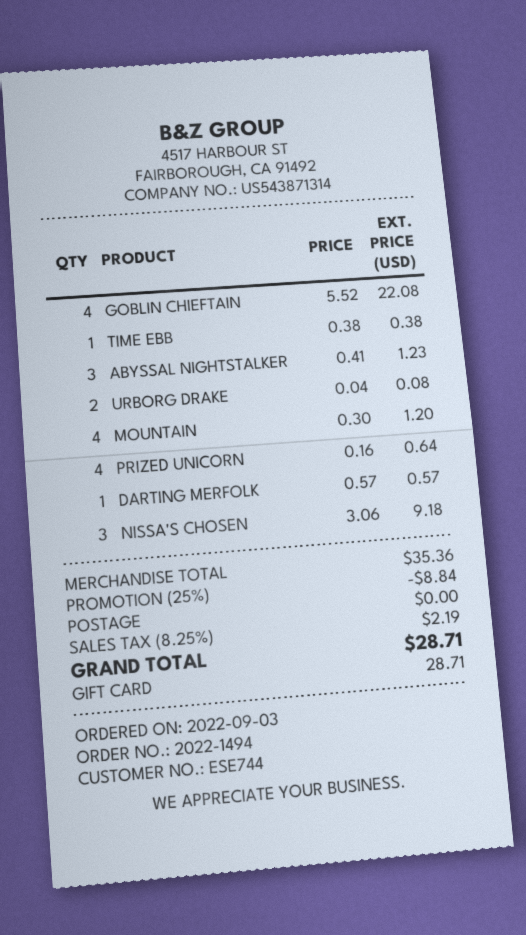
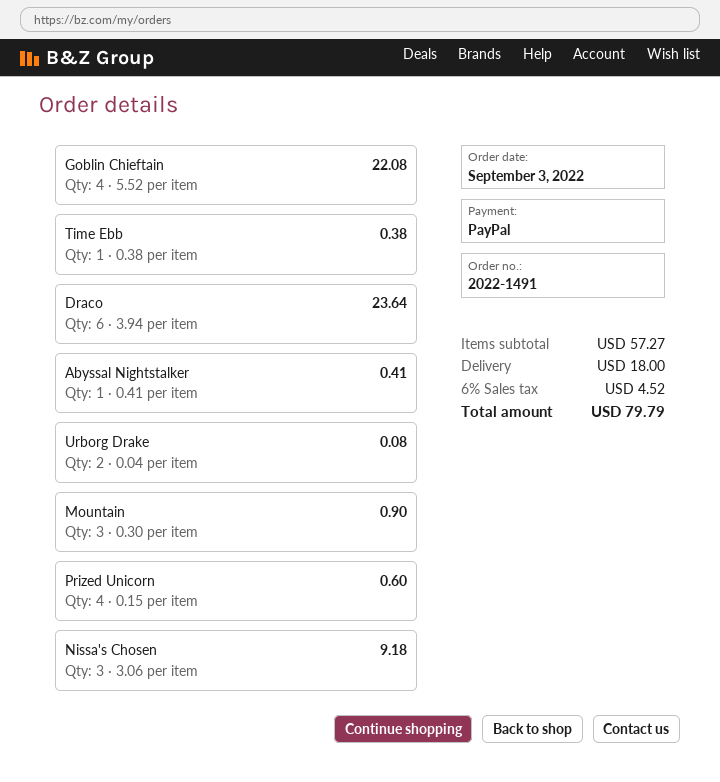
order number: 2022-1494 -> 2022-1491
payment method: gift card -> PayPal
ABYSSAL NIGHTSTALKER: 3 x 0.41 = 1.23 -> 1 x 0.41 = 0.41
MOUNTAIN: 4 x 0.30 = 1.20 -> 3 x 0.30 = 0.90
PRIZED UNICORN: 4 x 0.16 = 0.64 -> 4 x 0.15 = 0.60
DARTING MERFOLK: 1 x 0.57 = 0.57 -> none
Draco: none -> 6 x 3.94 = 23.64
subtotal: 35.36 -> 57.27
discount: 25% = 8.84 -> none
shipping: 0.00 -> 18.00
tax: 8.25% = 2.19 -> 6% = 4.52
total: 28.71 -> 79.79

